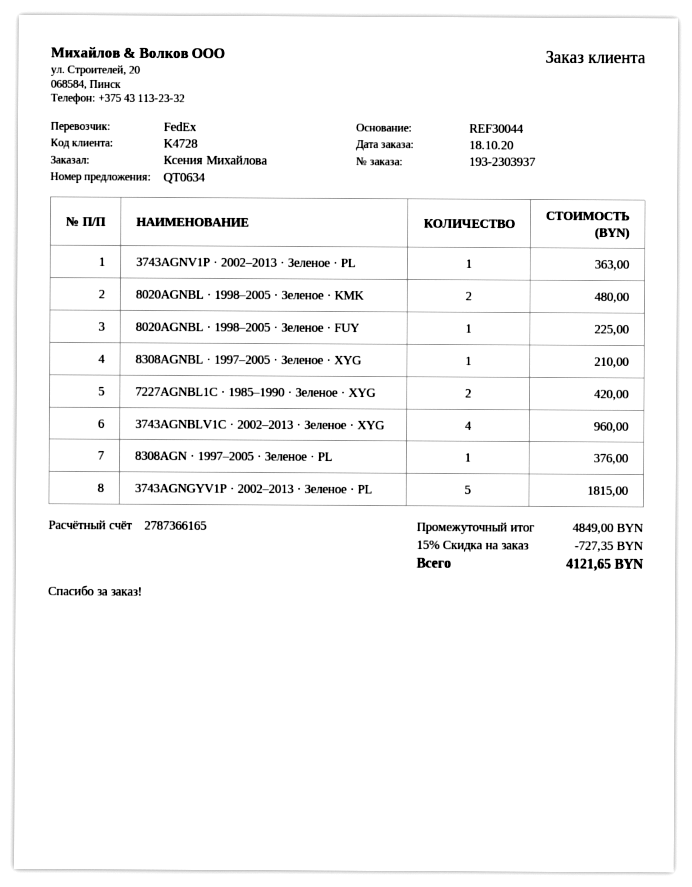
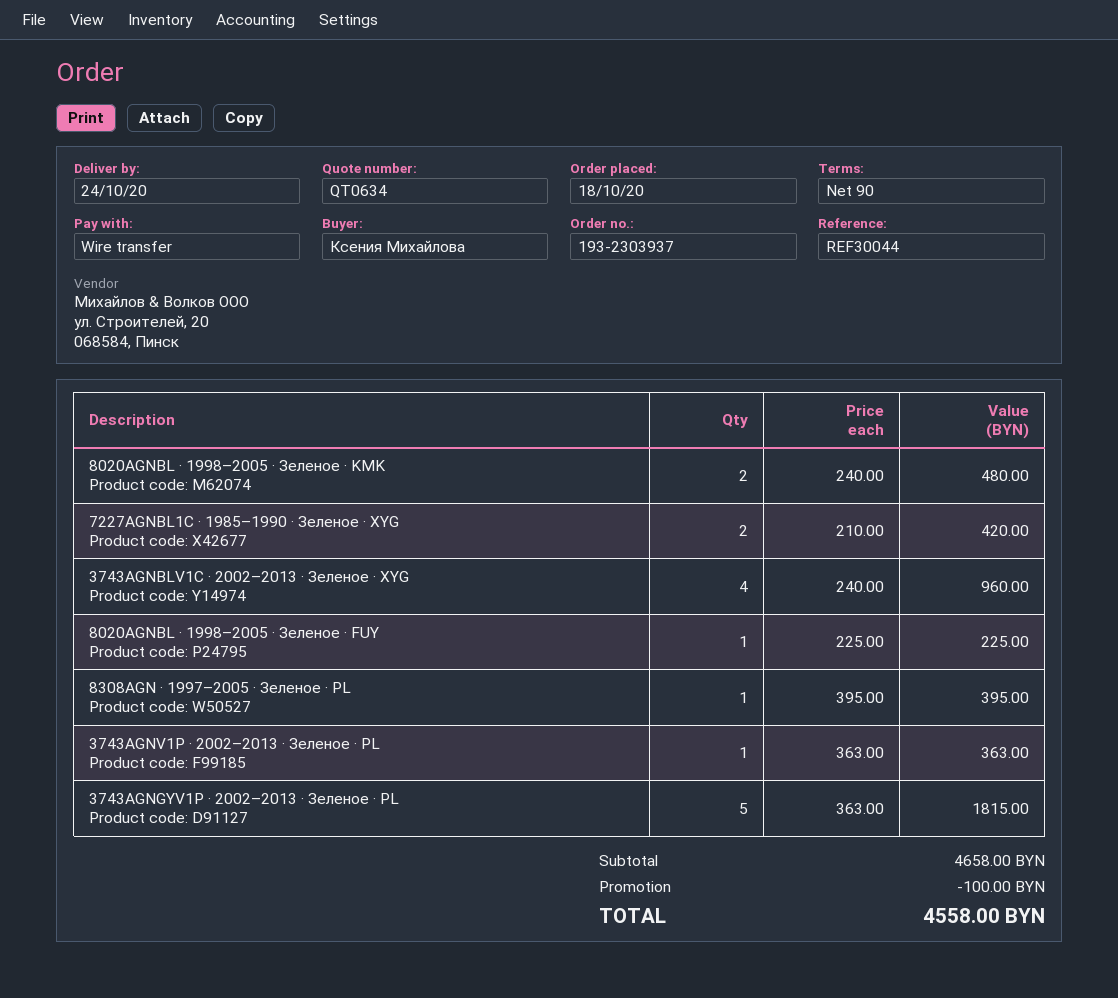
8308AGNBL · 1997–2005 · Зеленое · XYG: 1 for 210.00 -> none
8308AGN · 1997–2005 · Зеленое · PL: 1 for 376.00 -> 1 for 395.00
subtotal: 4849.00 -> 4658.00
discount: 727.35 -> 100.00
total: 4121.65 -> 4558.00

